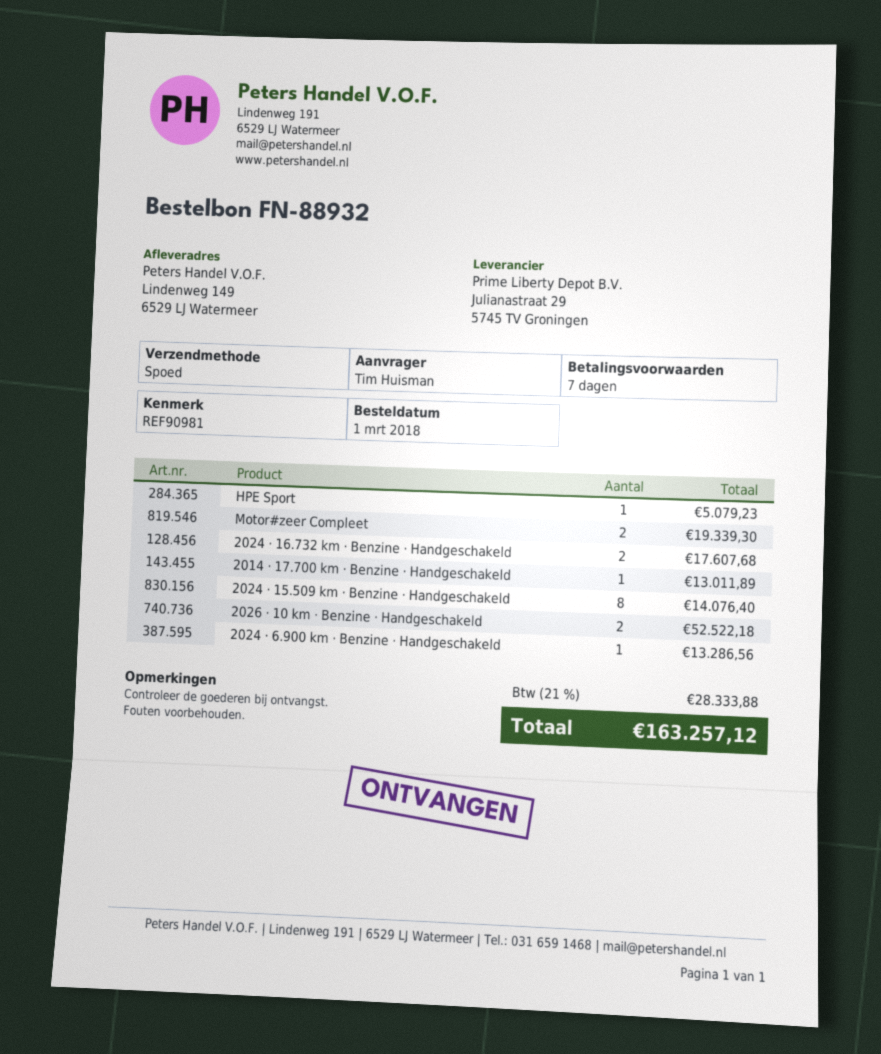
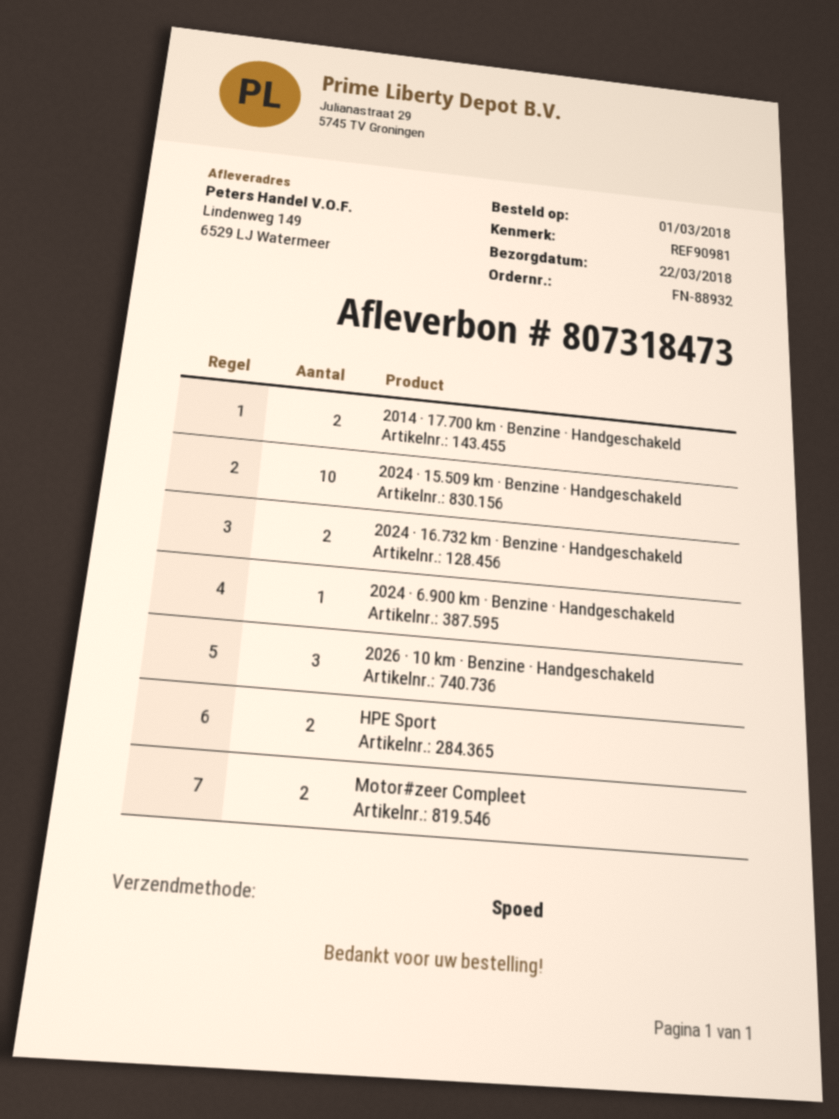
HPE Sport: 1 -> 2
2014 · 17.700 km · Benzine · Handgeschakeld: 1 -> 2
2024 · 15.509 km · Benzine · Handgeschakeld: 8 -> 10
2026 · 10 km · Benzine · Handgeschakeld: 2 -> 3

